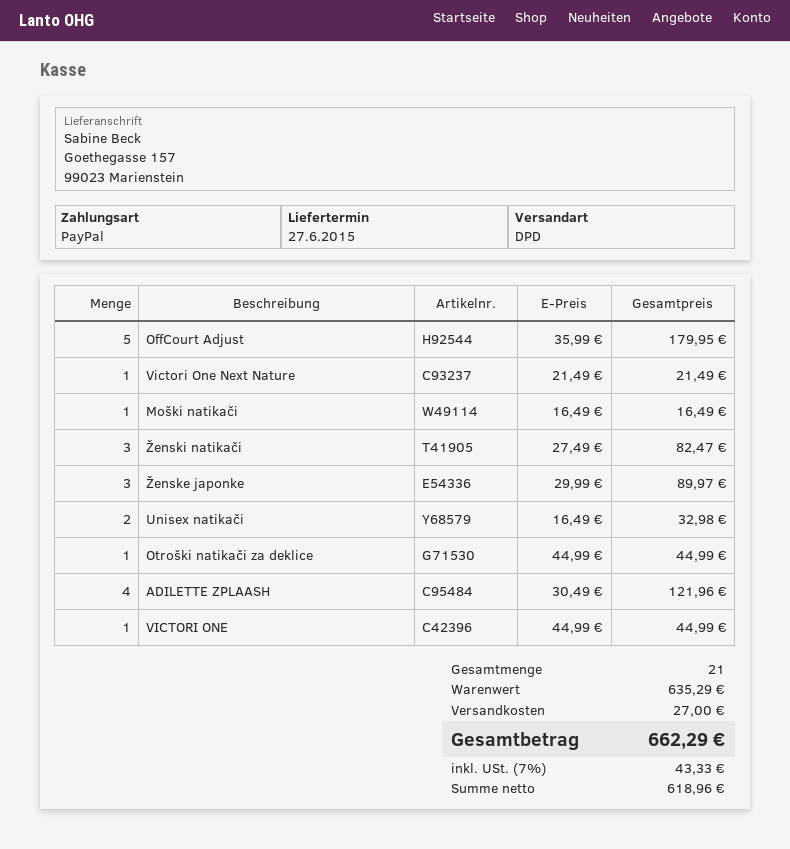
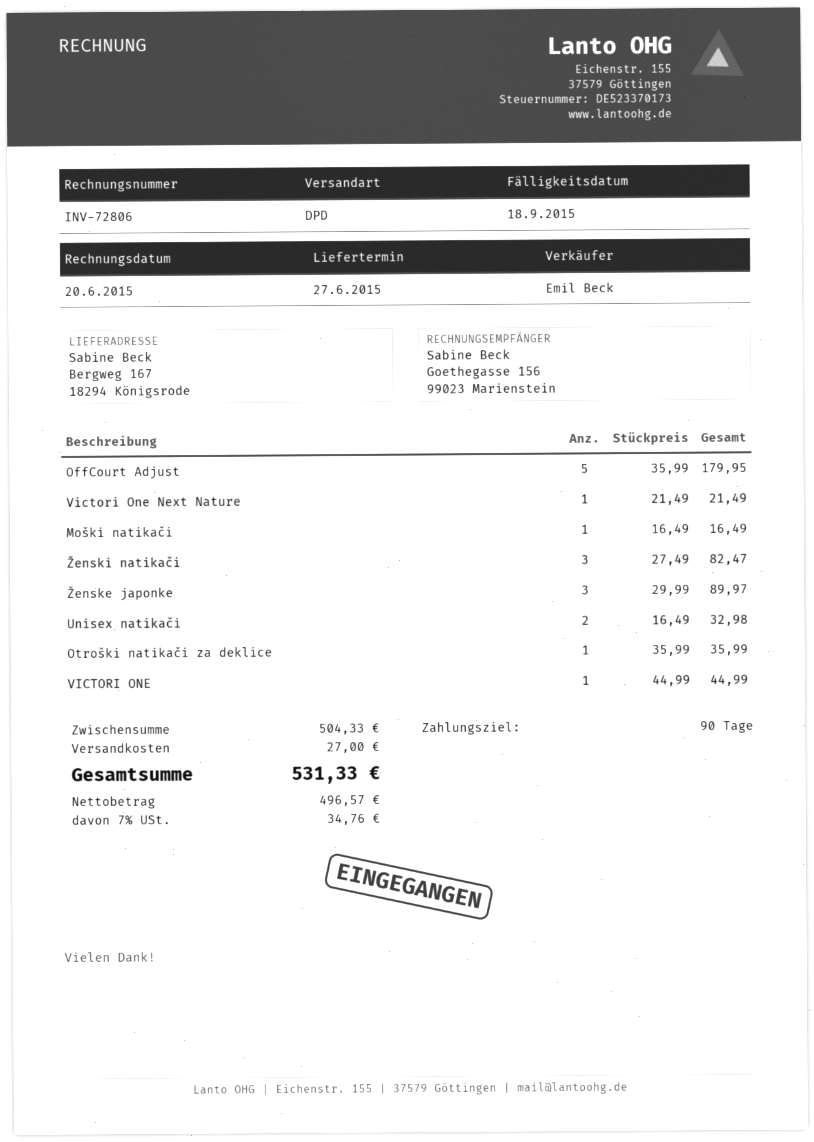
ship to: Goethegasse 157, 99023 Marienstein -> Bergweg 167, 18294 Königsrode
Otroški natikači za deklice: 1 x 44.99 = 44.99 -> 1 x 35.99 = 35.99
ADILETTE ZPLAASH: 4 x 30.49 = 121.96 -> none
subtotal: 635.29 -> 504.33
net: 618.96 -> 496.57
tax: 7% = 43.33 -> 7% = 34.76
total: 662.29 -> 531.33

